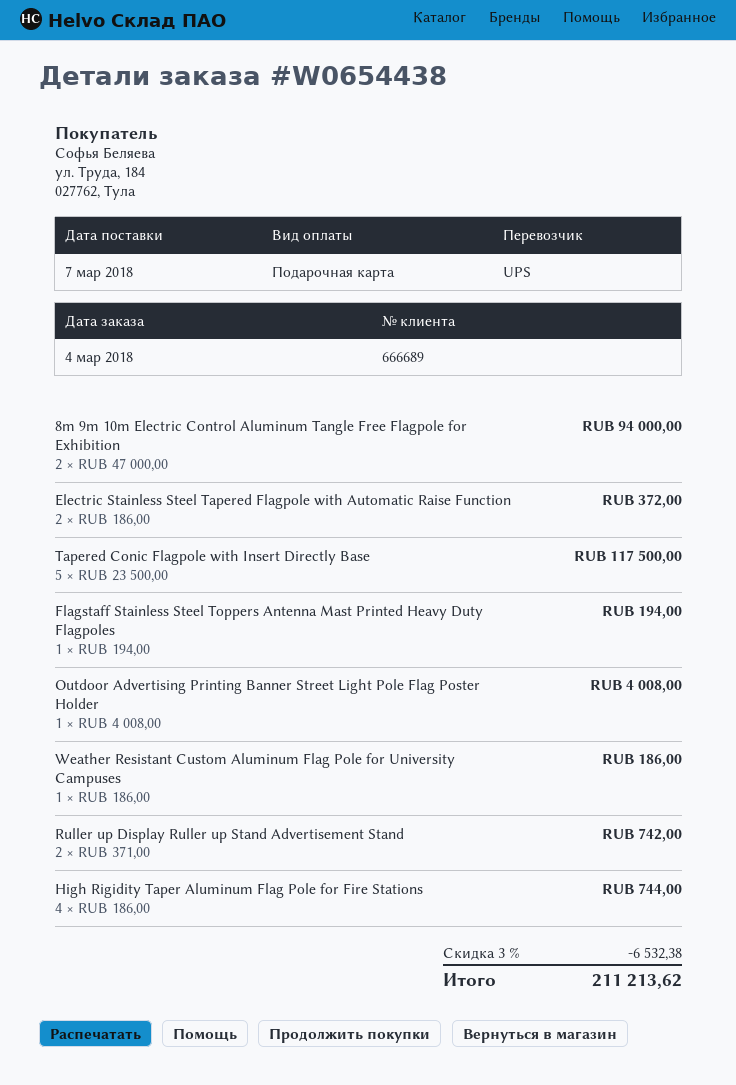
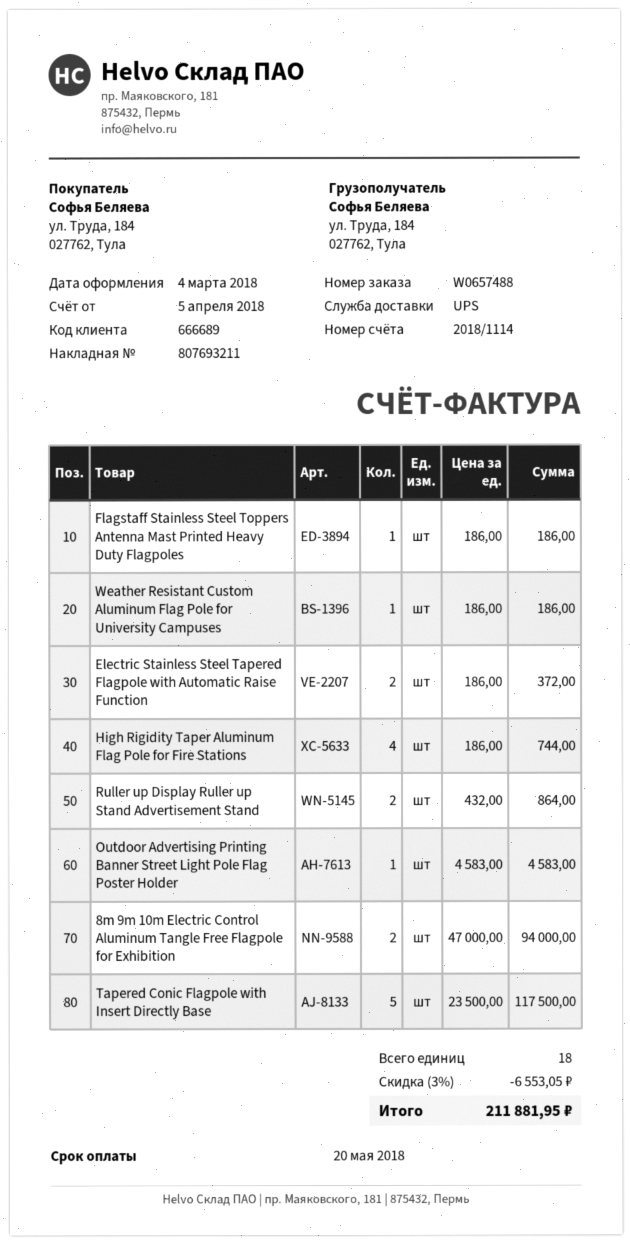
order number: W0654438 -> W0657488
Flagstaff Stainless Steel Toppers Antenna Mast Printed Heavy Duty Flagpoles: 1 x 194.00 = 194.00 -> 1 x 186.00 = 186.00
Outdoor Advertising Printing Banner Street Light Pole Flag Poster Holder: 1 x 4008.00 = 4008.00 -> 1 x 4583.00 = 4583.00
Ruller up Display Ruller up Stand Advertisement Stand: 2 x 371.00 = 742.00 -> 2 x 432.00 = 864.00
discount: 3% = 6532.38 -> 3% = 6553.05
total: 211213.62 -> 211881.95

